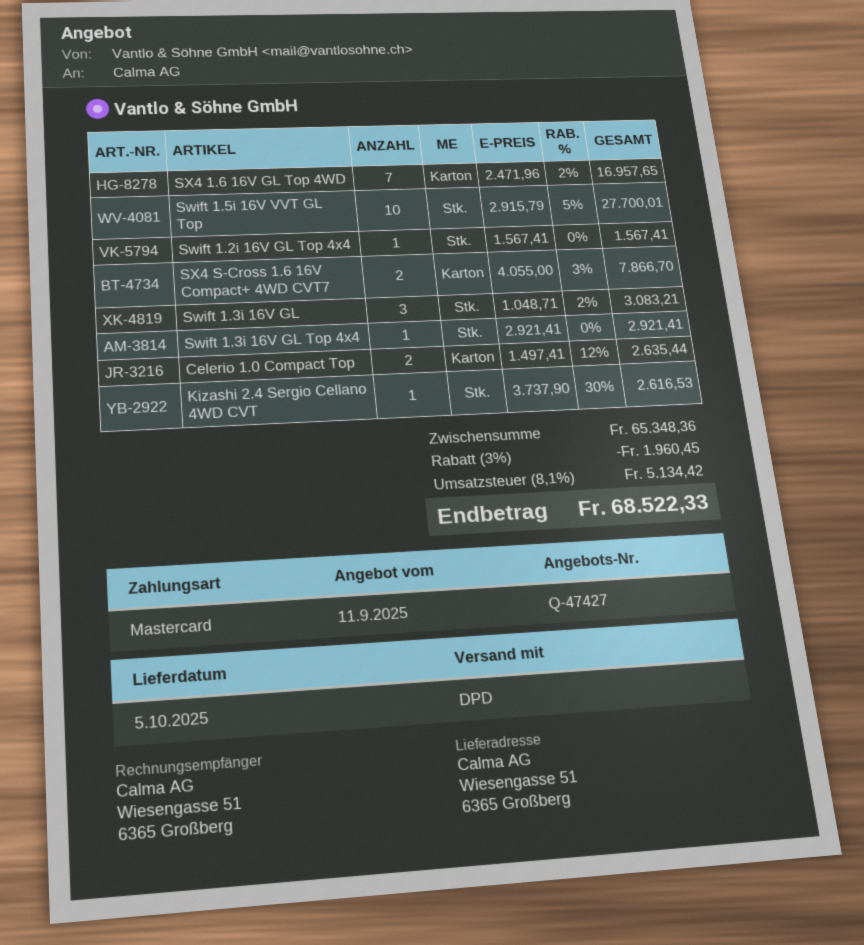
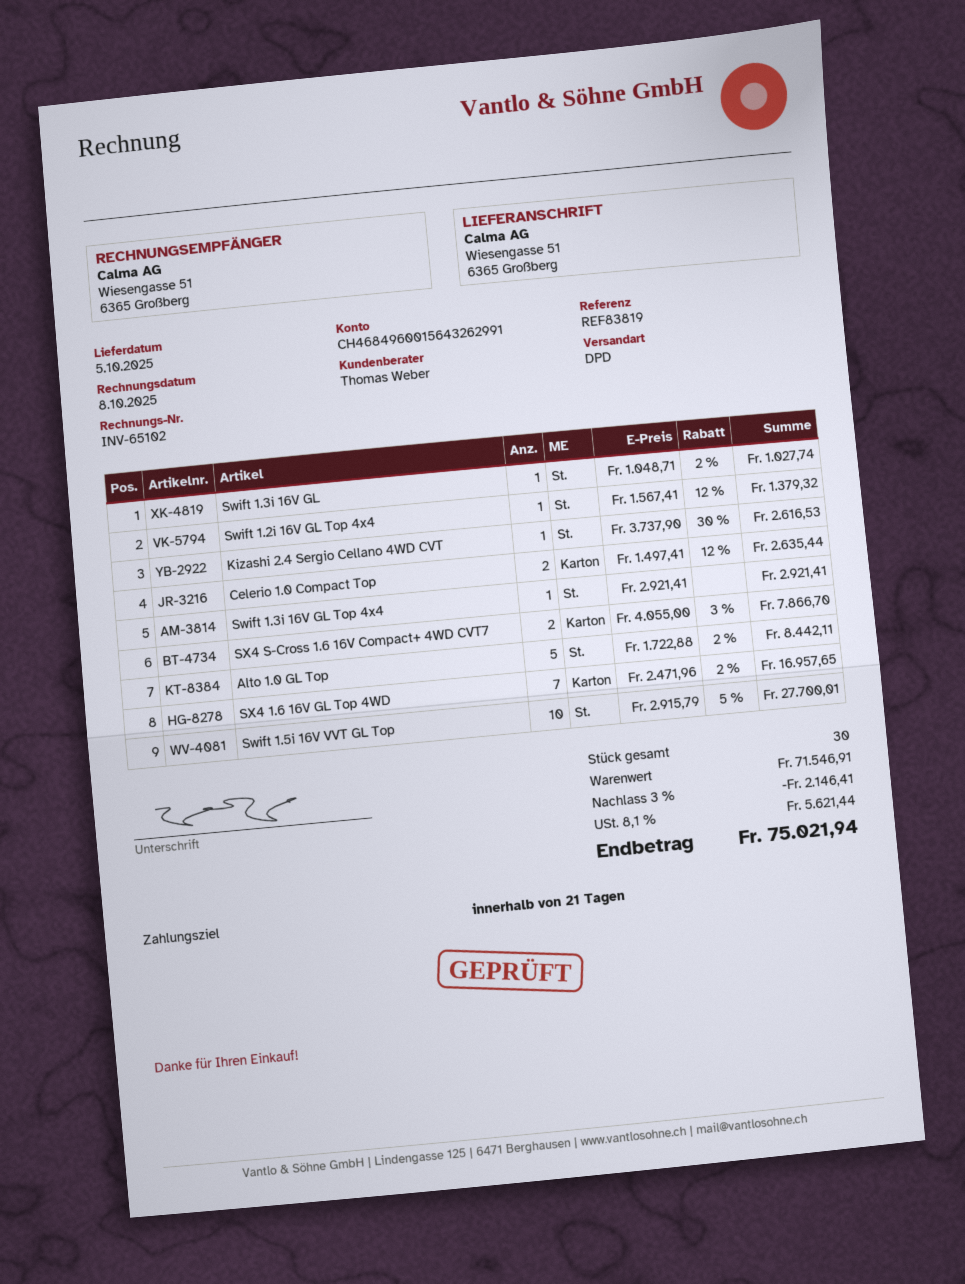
Swift 1.2i 16V GL Top 4x4: 1 x 1567.41 = 1567.41 -> 1 x 1567.41 - 12% = 1379.32
Swift 1.3i 16V GL: 3 x 1048.71 - 2% = 3083.21 -> 1 x 1048.71 - 2% = 1027.74
Alto 1.0 GL Top: none -> 5 x 1722.88 - 2% = 8442.11
subtotal: 65348.36 -> 71546.91
discount: 3% = 1960.45 -> 3% = 2146.41
tax: 8.1% = 5134.42 -> 8.1% = 5621.44
total: 68522.33 -> 75021.94

